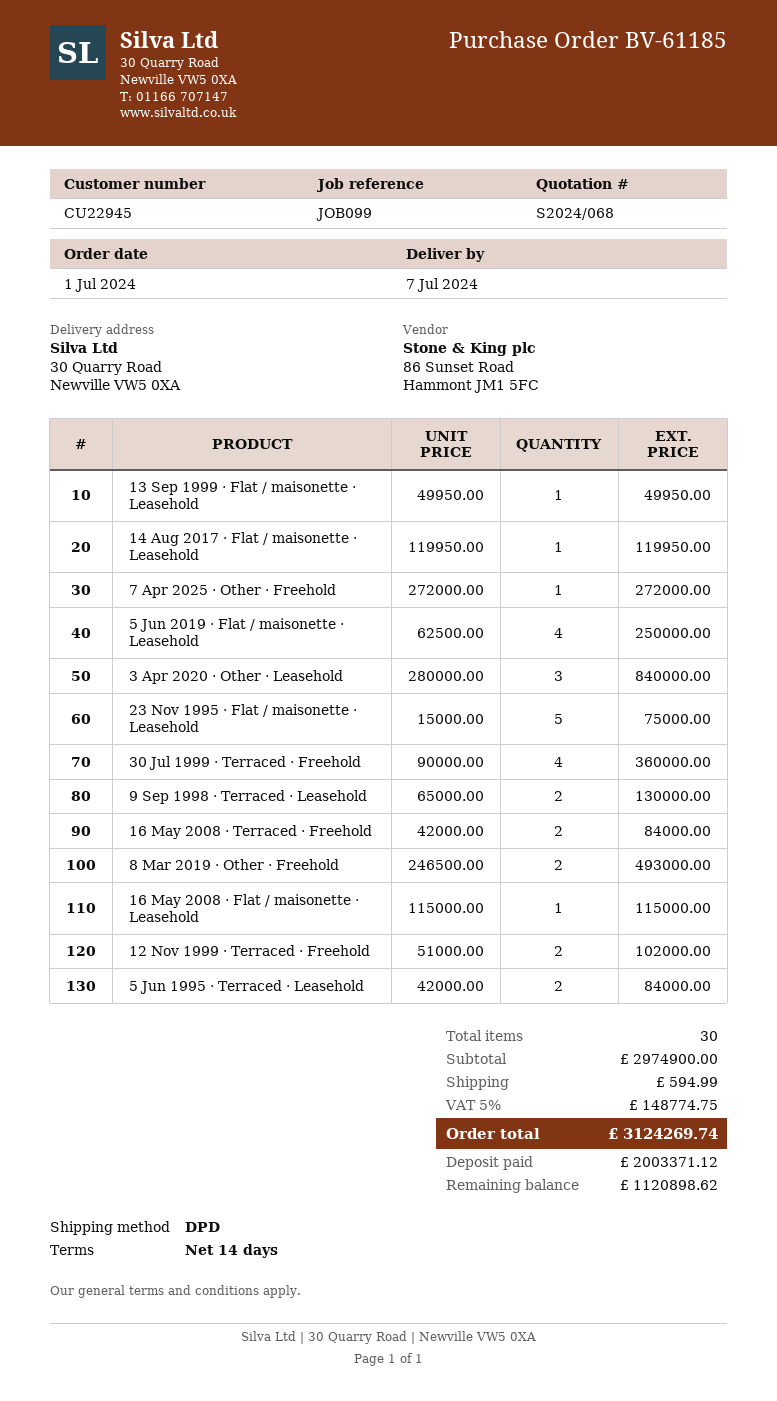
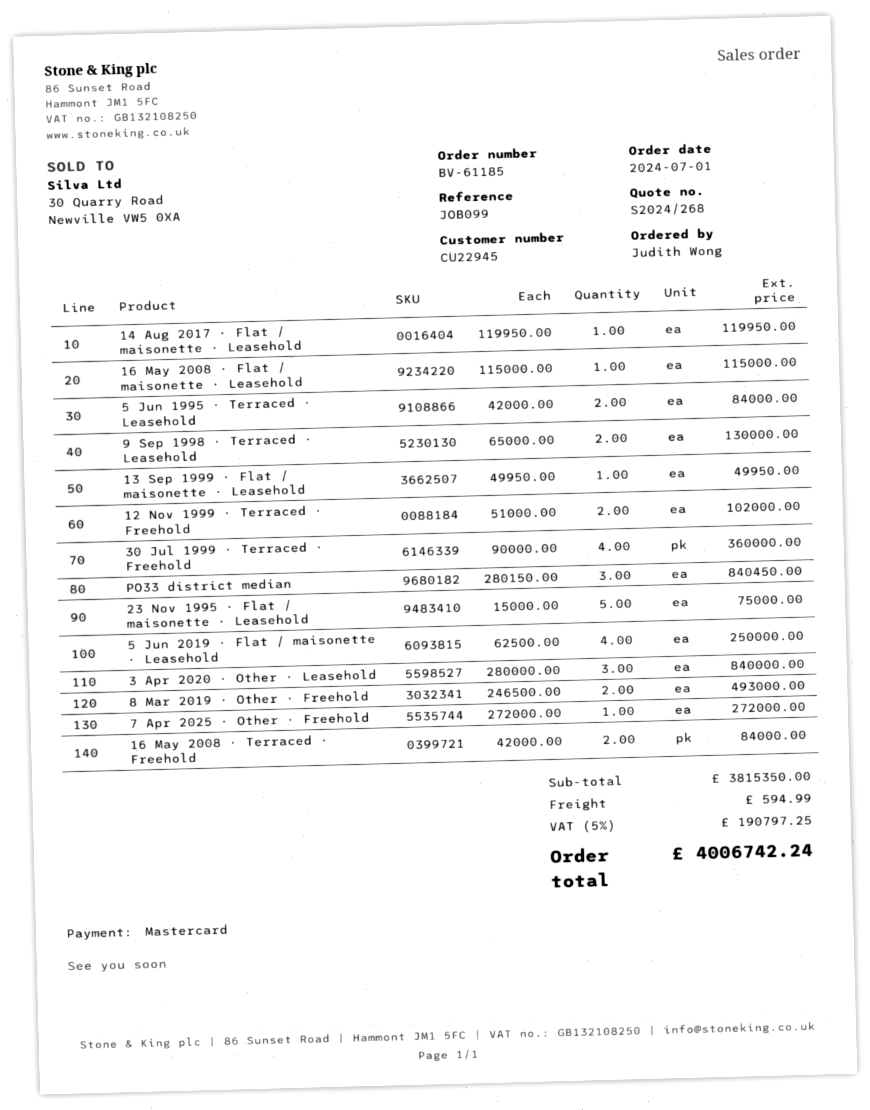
quote number: S2024/068 -> S2024/268
PO33 district median: none -> 3 x 280150.00 = 840450.00
subtotal: 2974900.00 -> 3815350.00
tax: 5% = 148774.75 -> 5% = 190797.25
total: 3124269.74 -> 4006742.24

